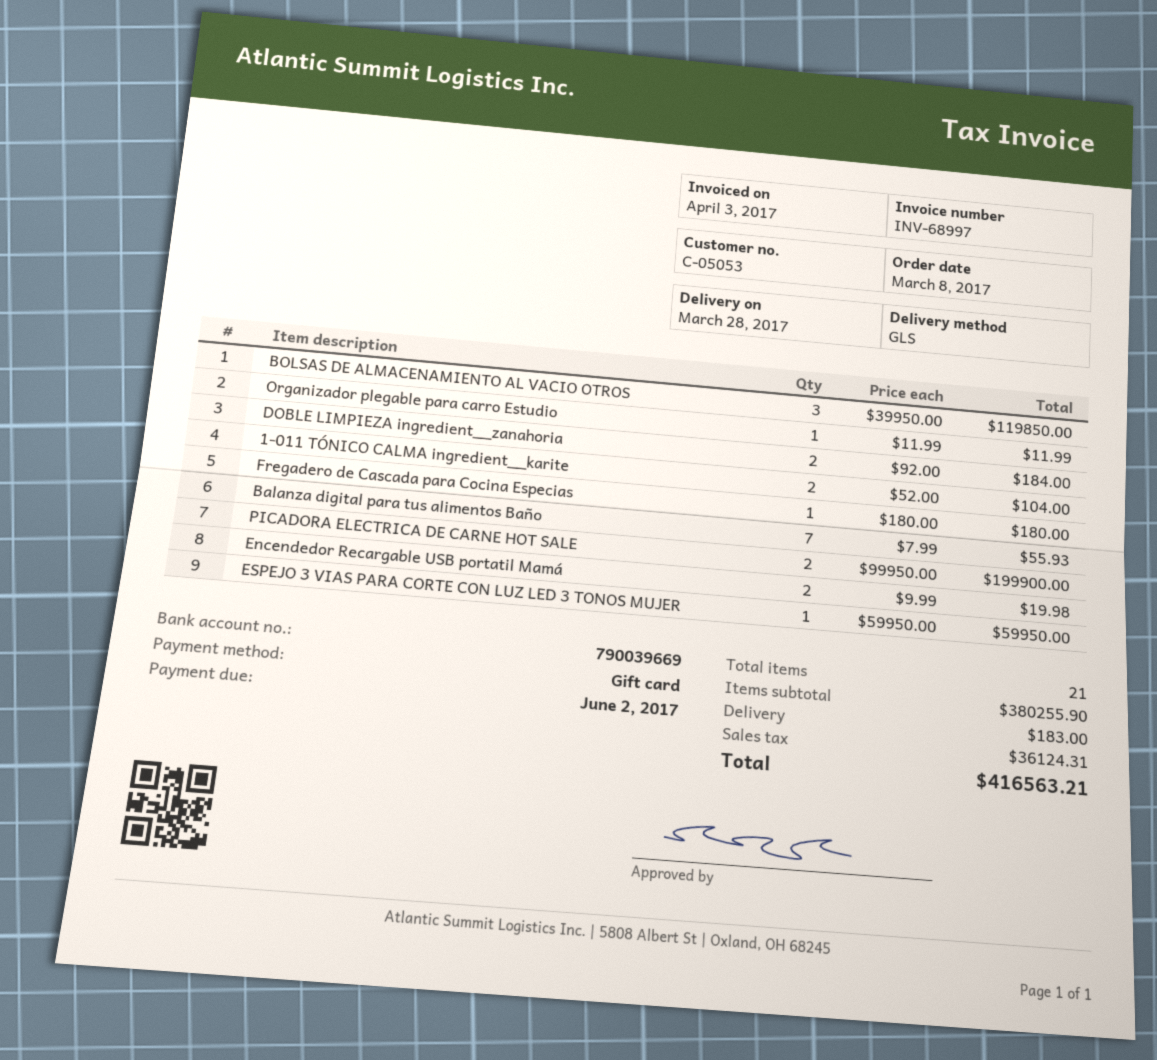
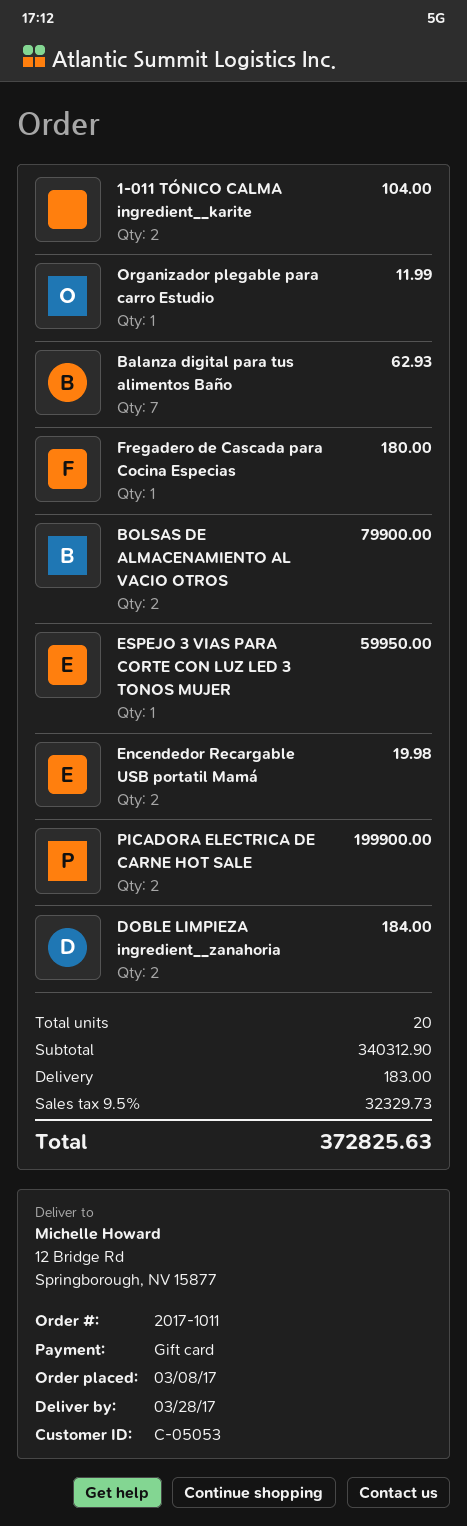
BOLSAS DE ALMACENAMIENTO AL VACIO OTROS: 3 for 119850.00 -> 2 for 79900.00
Balanza digital para tus alimentos Baño: 7 for 55.93 -> 7 for 62.93
total quantity: 21 -> 20
subtotal: 380255.90 -> 340312.90
tax: 36124.31 -> 32329.73
total: 416563.21 -> 372825.63

